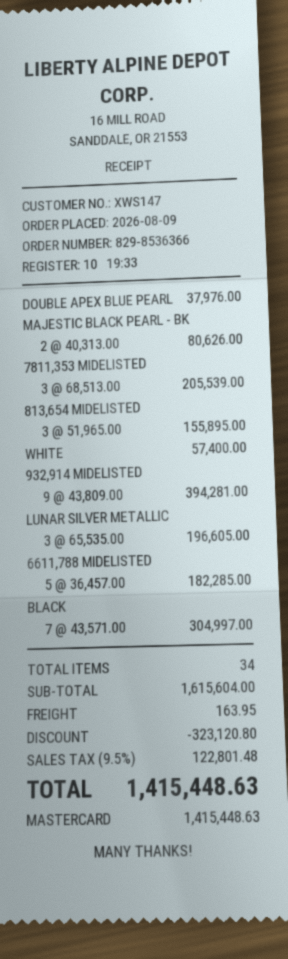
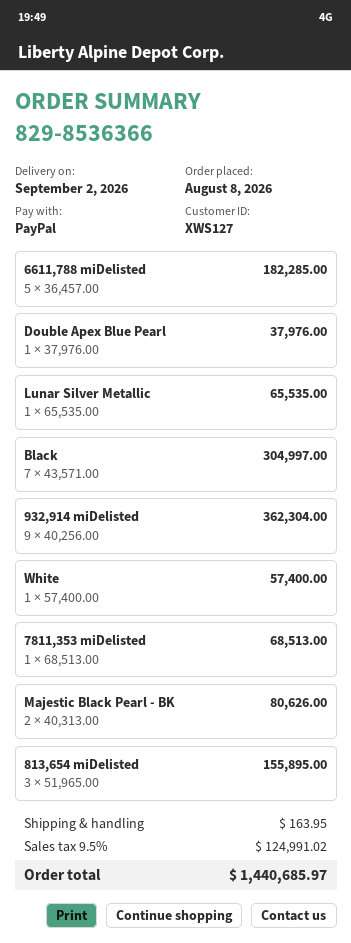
order date: 2026-08-09 -> 2026-08-08
customer number: XWS147 -> XWS127
payment method: Mastercard -> PayPal
7811,353 MIDELISTED: 3 x 68513.00 = 205539.00 -> 1 x 68513.00 = 68513.00
932,914 MIDELISTED: 9 x 43809.00 = 394281.00 -> 9 x 40256.00 = 362304.00
LUNAR SILVER METALLIC: 3 x 65535.00 = 196605.00 -> 1 x 65535.00 = 65535.00
discount: 323120.80 -> none
tax: 9.5% = 122801.48 -> 9.5% = 124991.02
total: 1415448.63 -> 1440685.97

